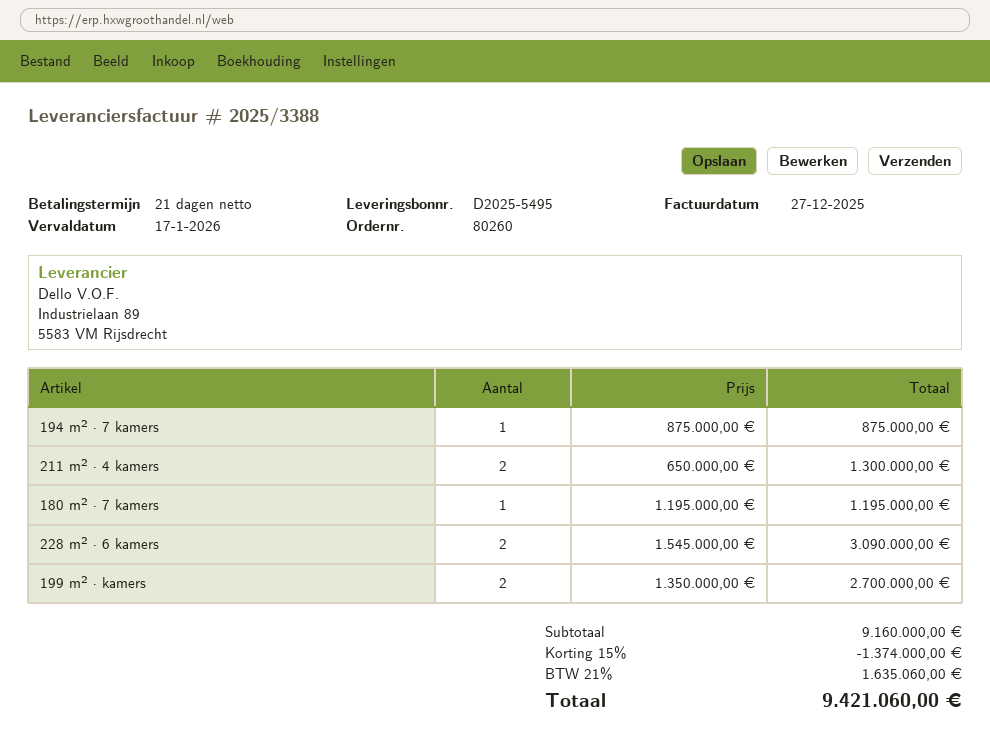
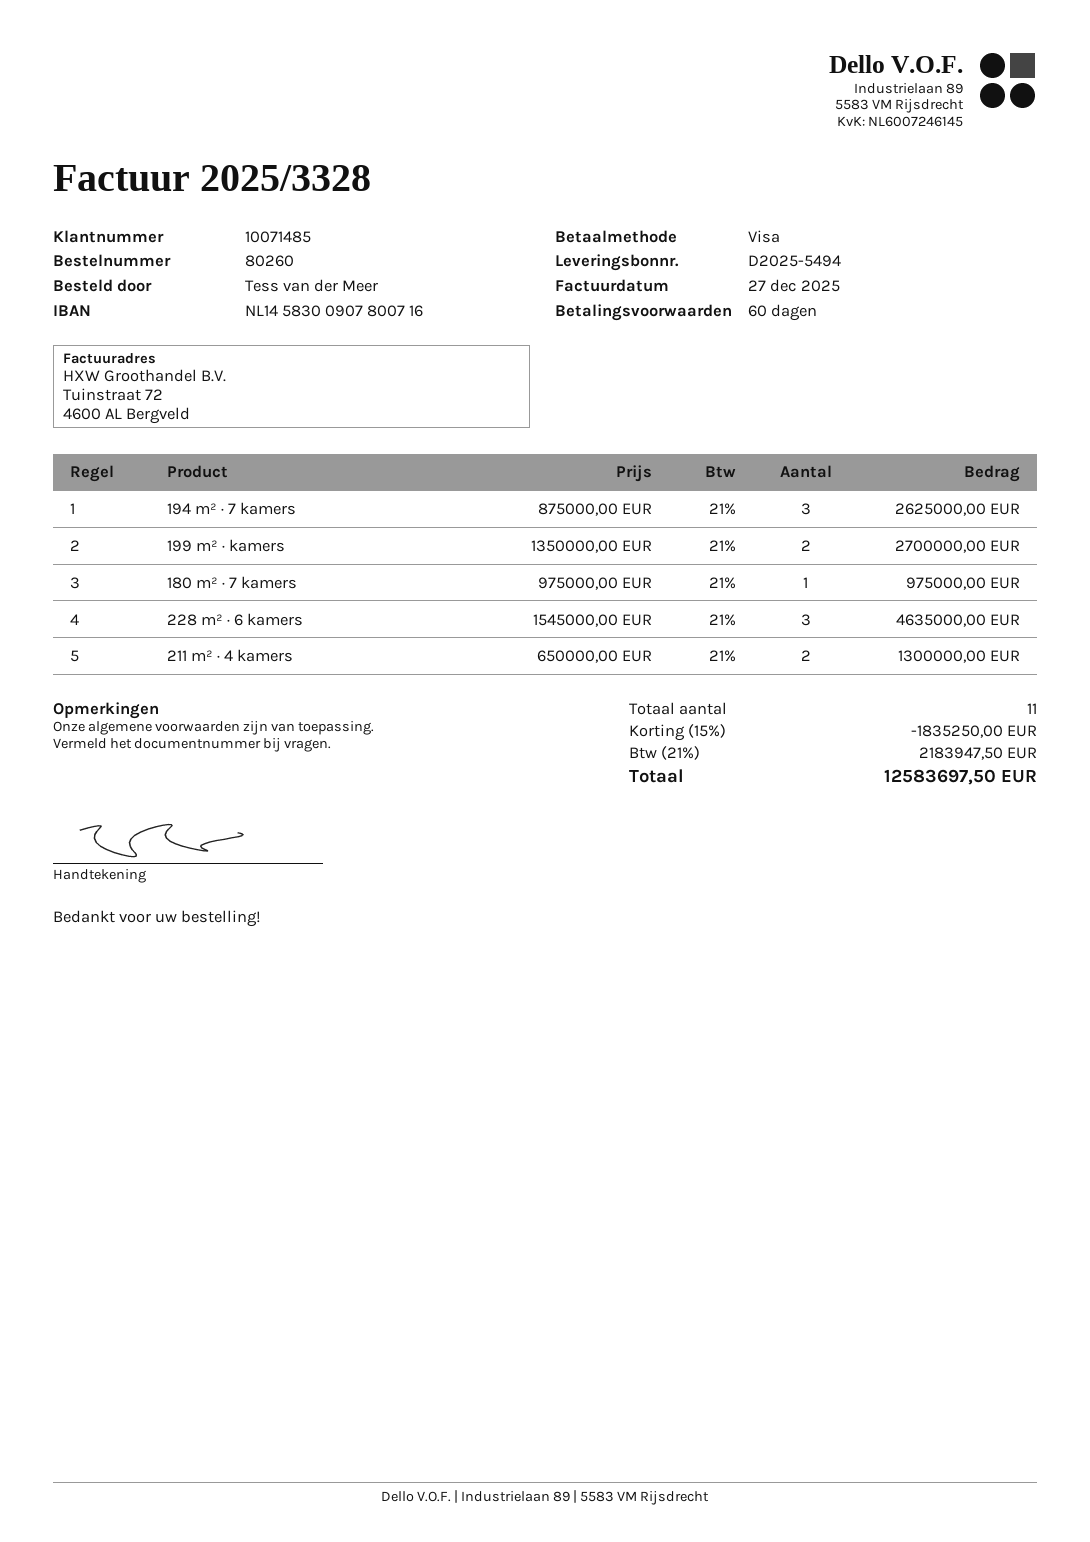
delivery note number: D2025-5495 -> D2025-5494
invoice number: 2025/3388 -> 2025/3328
payment terms: 21 days -> 60 days
194 m² · 7 kamers: 1 x 875000.00 = 875000.00 -> 3 x 875000.00 = 2625000.00
180 m² · 7 kamers: 1 x 1195000.00 = 1195000.00 -> 1 x 975000.00 = 975000.00
228 m² · 6 kamers: 2 x 1545000.00 = 3090000.00 -> 3 x 1545000.00 = 4635000.00
discount: 15% = 1374000.00 -> 15% = 1835250.00
tax: 21% = 1635060.00 -> 21% = 2183947.50
total: 9421060.00 -> 12583697.50

